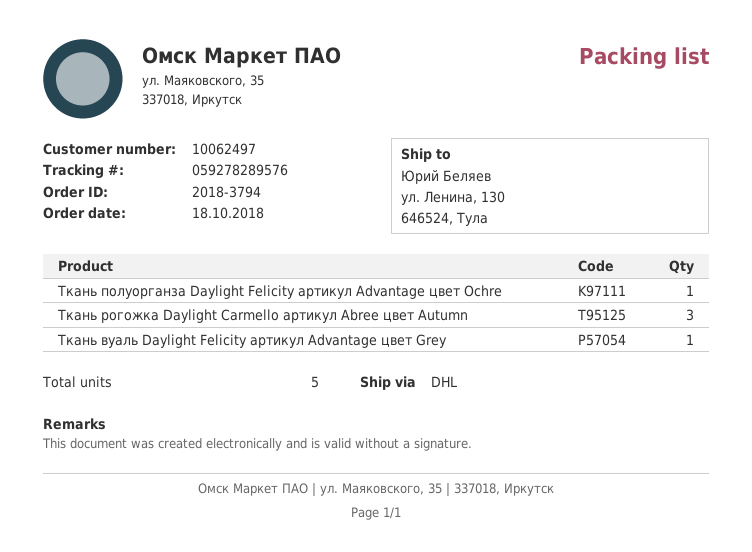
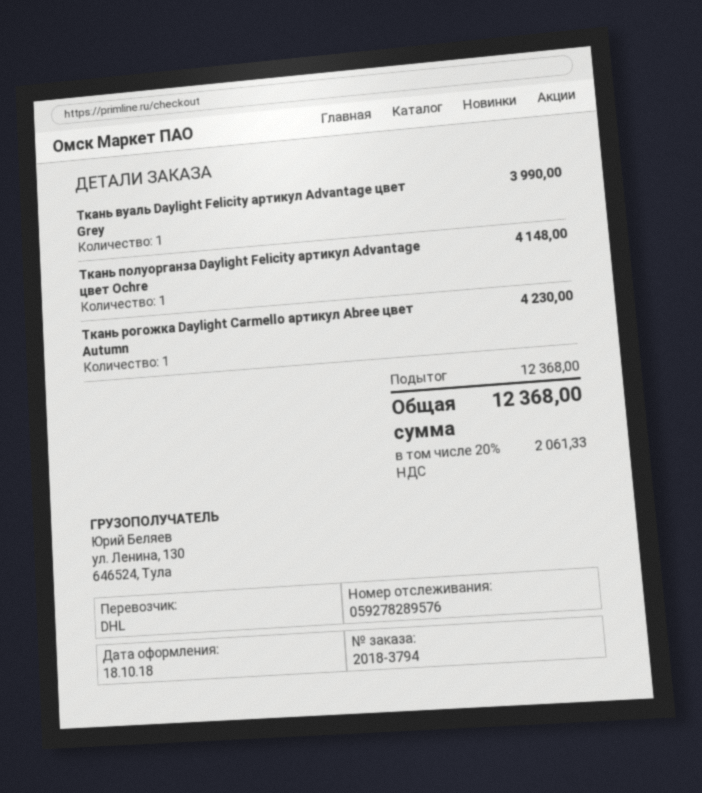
Ткань рогожка Daylight Carmello артикул Abree цвет Autumn: 3 -> 1

